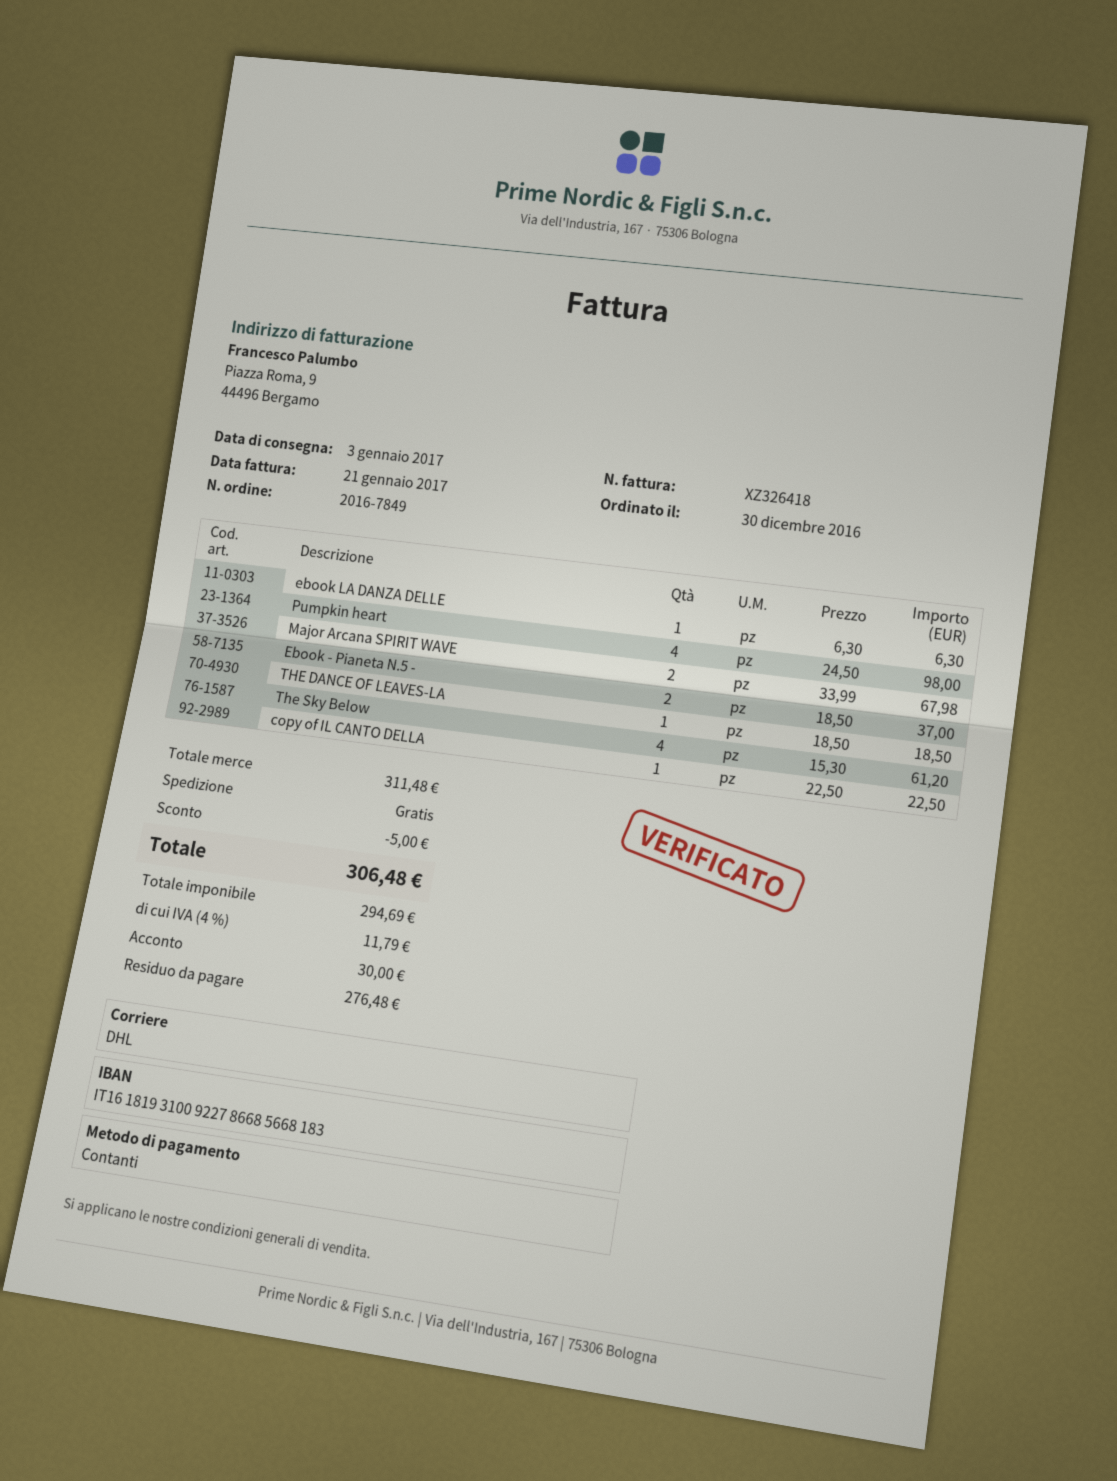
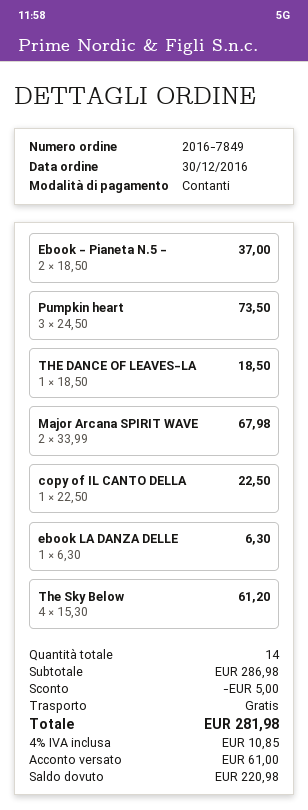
Pumpkin heart: 4 x 24.50 = 98.00 -> 3 x 24.50 = 73.50
subtotal: 311.48 -> 286.98
tax: 4% = 11.79 -> 4% = 10.85
total: 306.48 -> 281.98
deposit: 30.00 -> 61.00
balance: 276.48 -> 220.98

